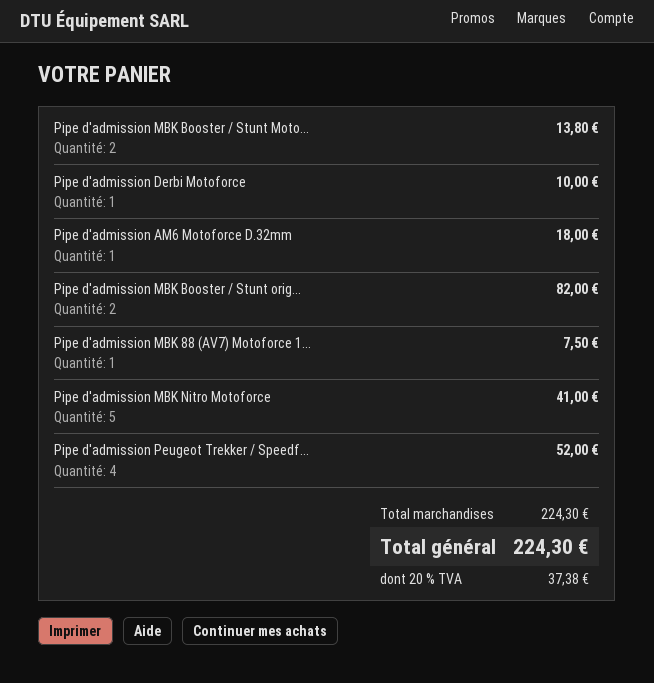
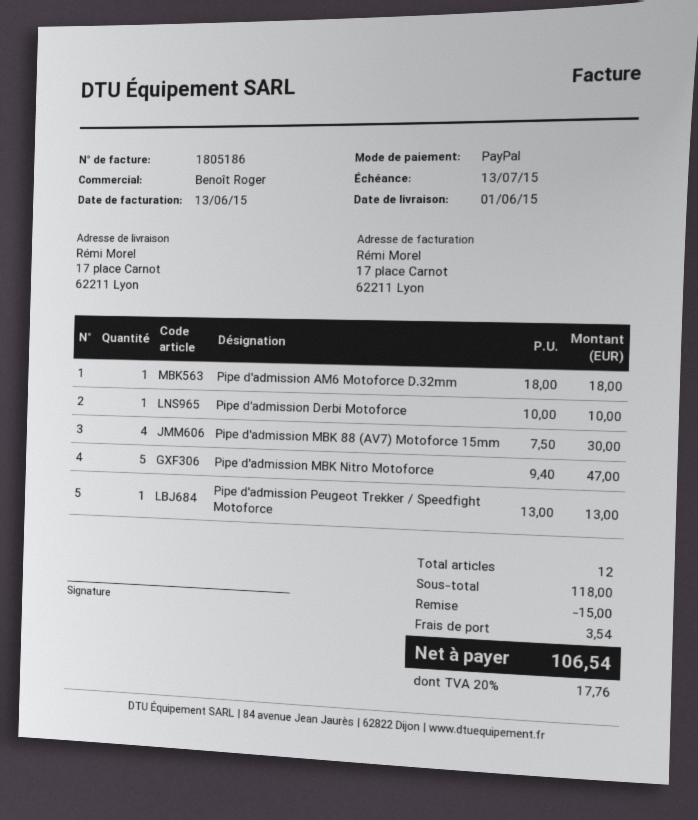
Pipe d'admission MBK Booster / Stunt Moto...: 2 for 13.80 -> none
Pipe d'admission MBK Booster / Stunt orig...: 2 for 82.00 -> none
Pipe d'admission MBK 88 (AV7) Motoforce 1...: 1 for 7.50 -> 4 for 30.00
Pipe d'admission MBK Nitro Motoforce: 5 for 41.00 -> 5 for 47.00
Pipe d'admission Peugeot Trekker / Speedf...: 4 for 52.00 -> 1 for 13.00
subtotal: 224.30 -> 118.00
discount: none -> 15.00
shipping: none -> 3.54
tax: 20% = 37.38 -> 20% = 17.76
total: 224.30 -> 106.54

